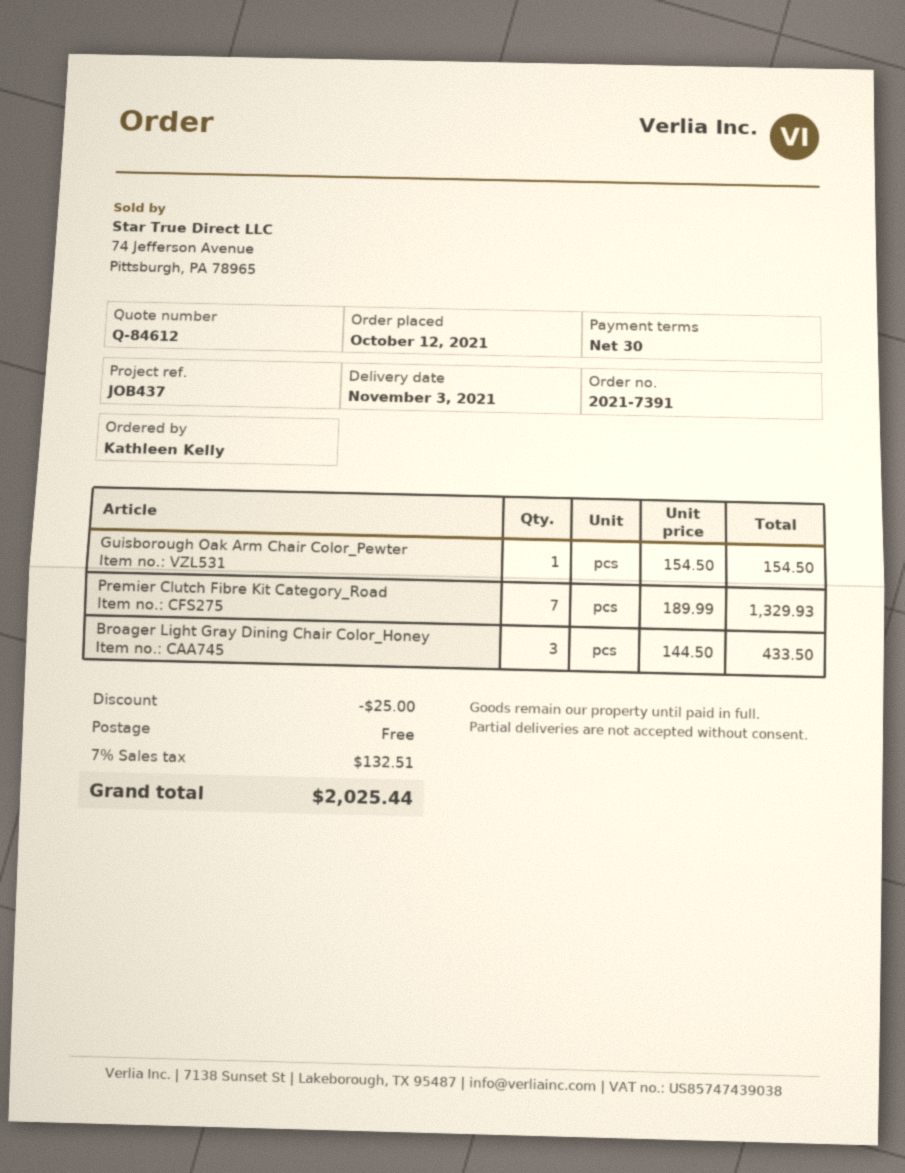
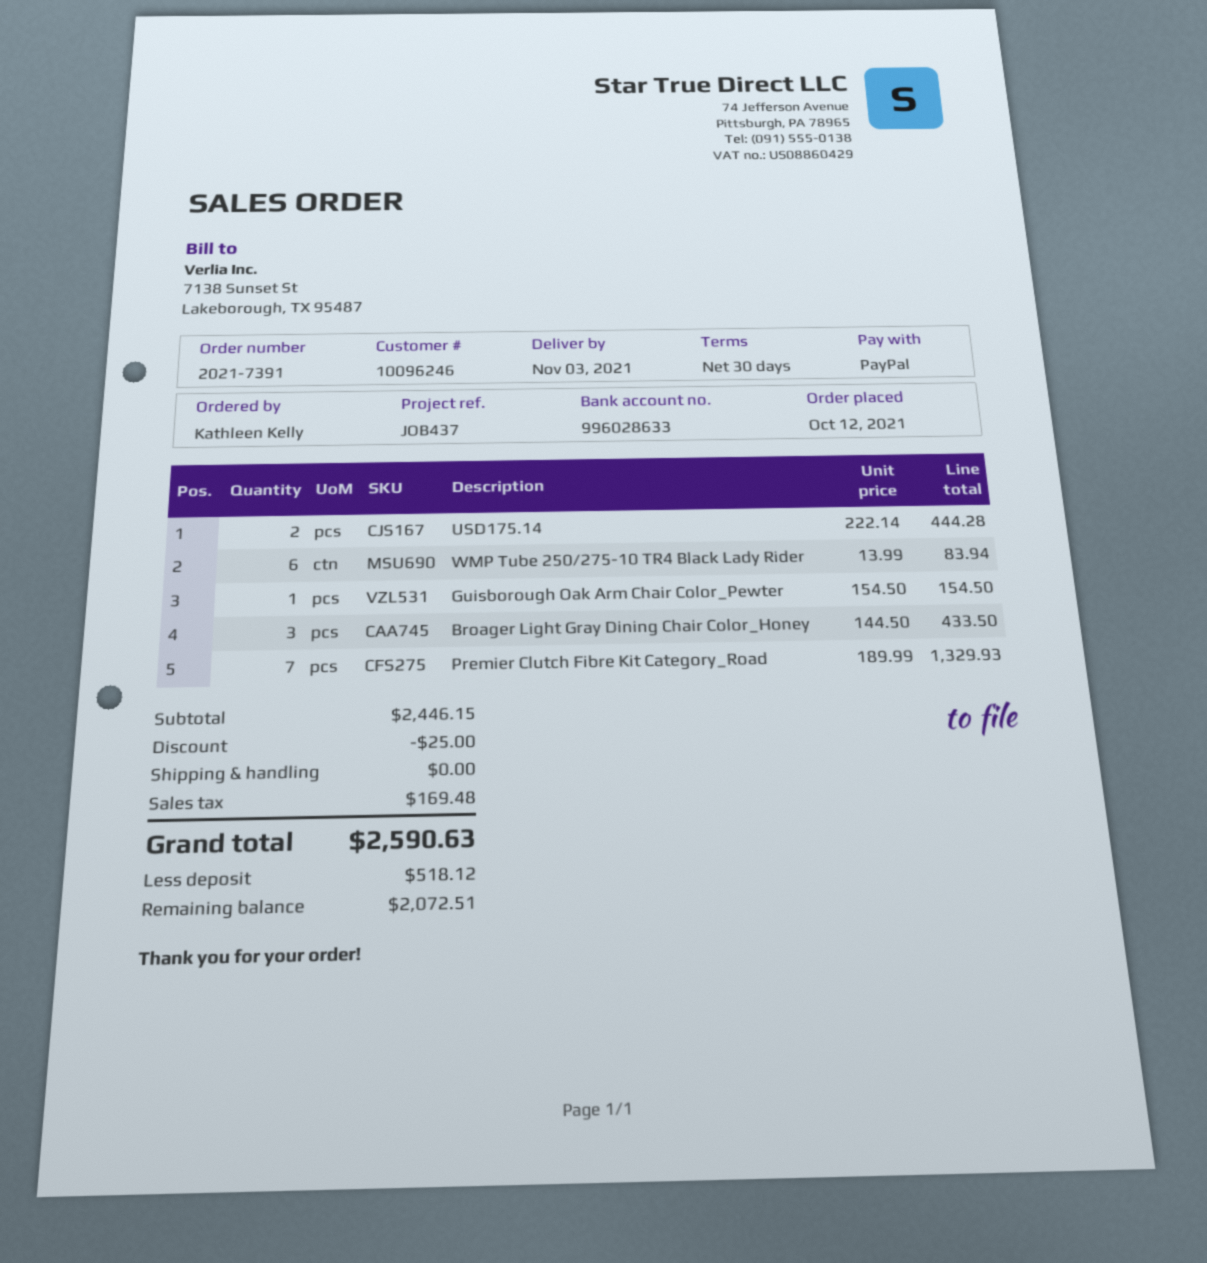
USD175.14: none -> 2 x 222.14 = 444.28
WMP Tube 250/275-10 TR4 Black Lady Rider: none -> 6 x 13.99 = 83.94
tax: 132.51 -> 169.48
total: 2025.44 -> 2590.63

